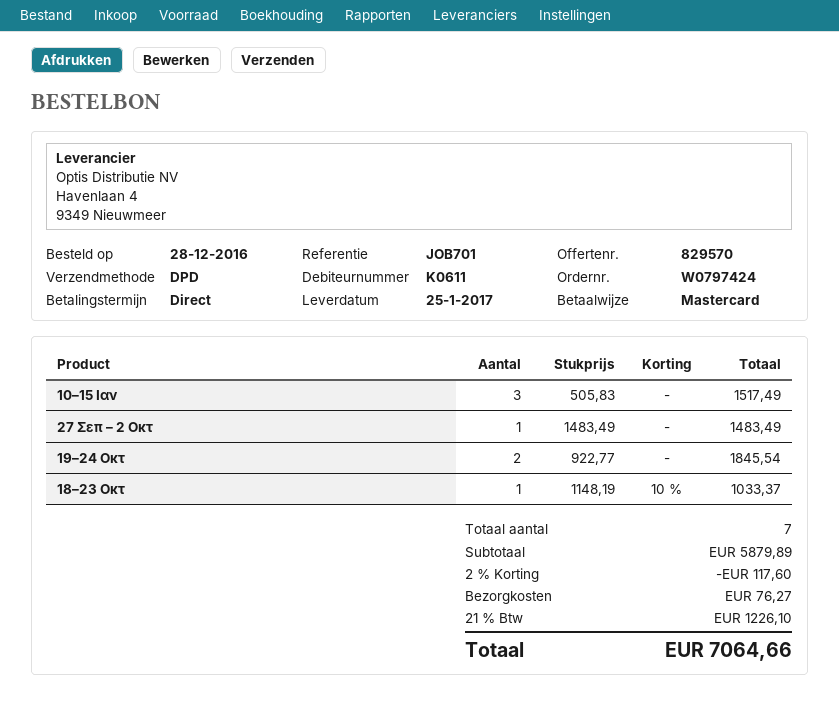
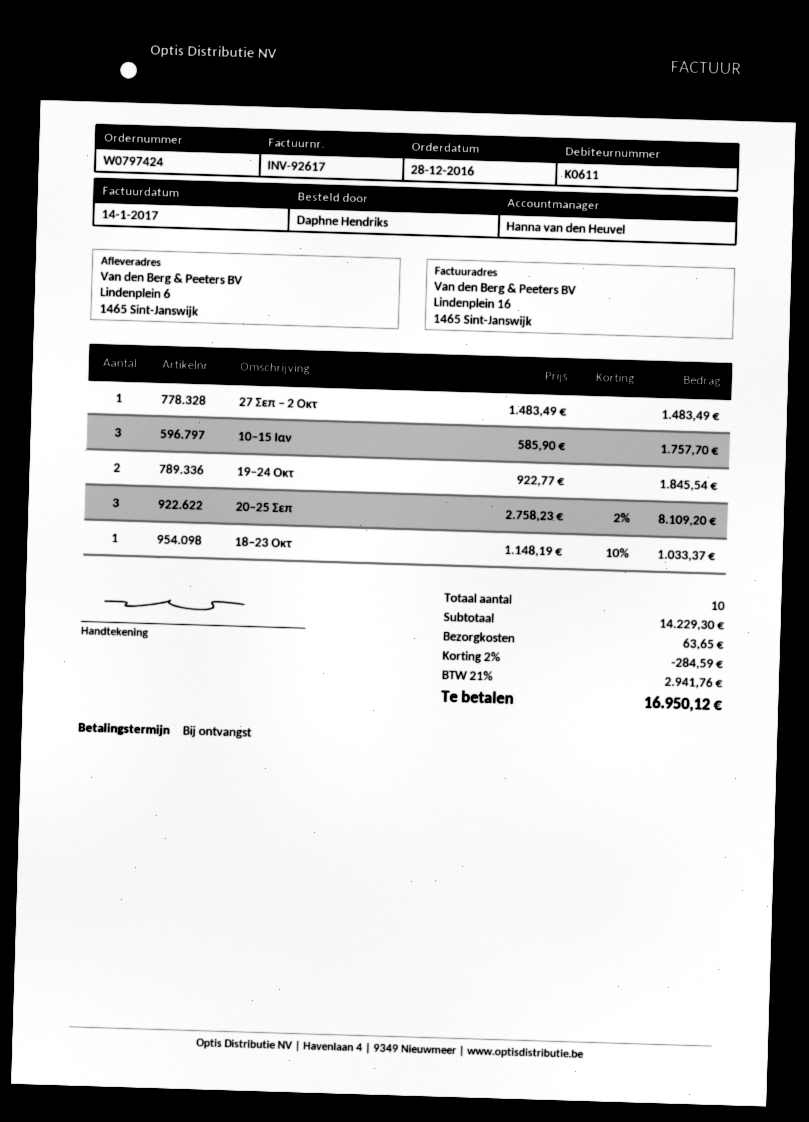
10–15 Ιαν: 3 x 505.83 = 1517.49 -> 3 x 585.90 = 1757.70
20–25 Σεπ: none -> 3 x 2758.23 - 2% = 8109.20
total quantity: 7 -> 10
subtotal: 5879.89 -> 14229.30
discount: 2% = 117.60 -> 2% = 284.59
shipping: 76.27 -> 63.65
tax: 21% = 1226.10 -> 21% = 2941.76
total: 7064.66 -> 16950.12

